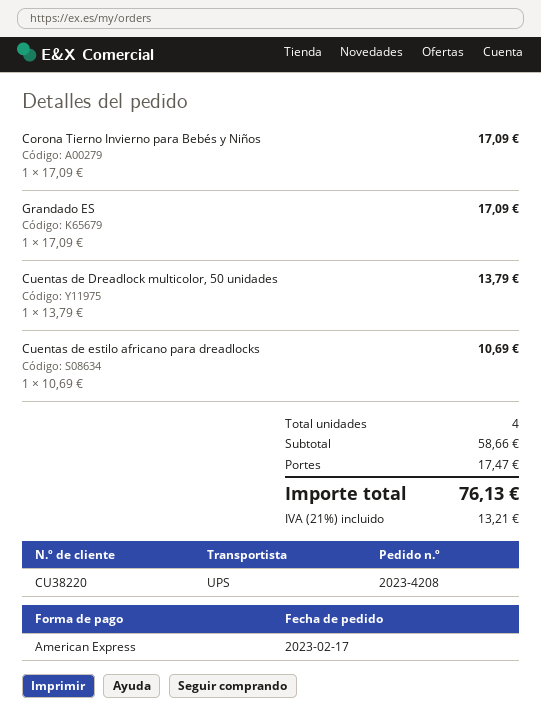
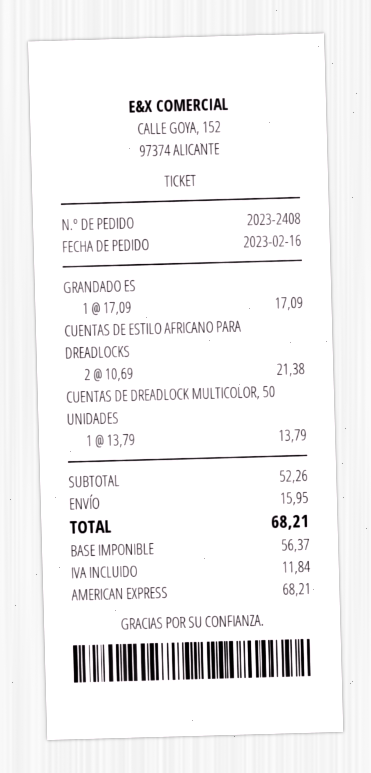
order number: 2023-4208 -> 2023-2408
order date: 2023-02-17 -> 2023-02-16
Corona Tierno Invierno para Bebés y Niños: 1 x 17.09 = 17.09 -> none
Cuentas de estilo africano para dreadlocks: 1 x 10.69 = 10.69 -> 2 x 10.69 = 21.38
subtotal: 58.66 -> 52.26
shipping: 17.47 -> 15.95
tax: 13.21 -> 11.84
total: 76.13 -> 68.21

